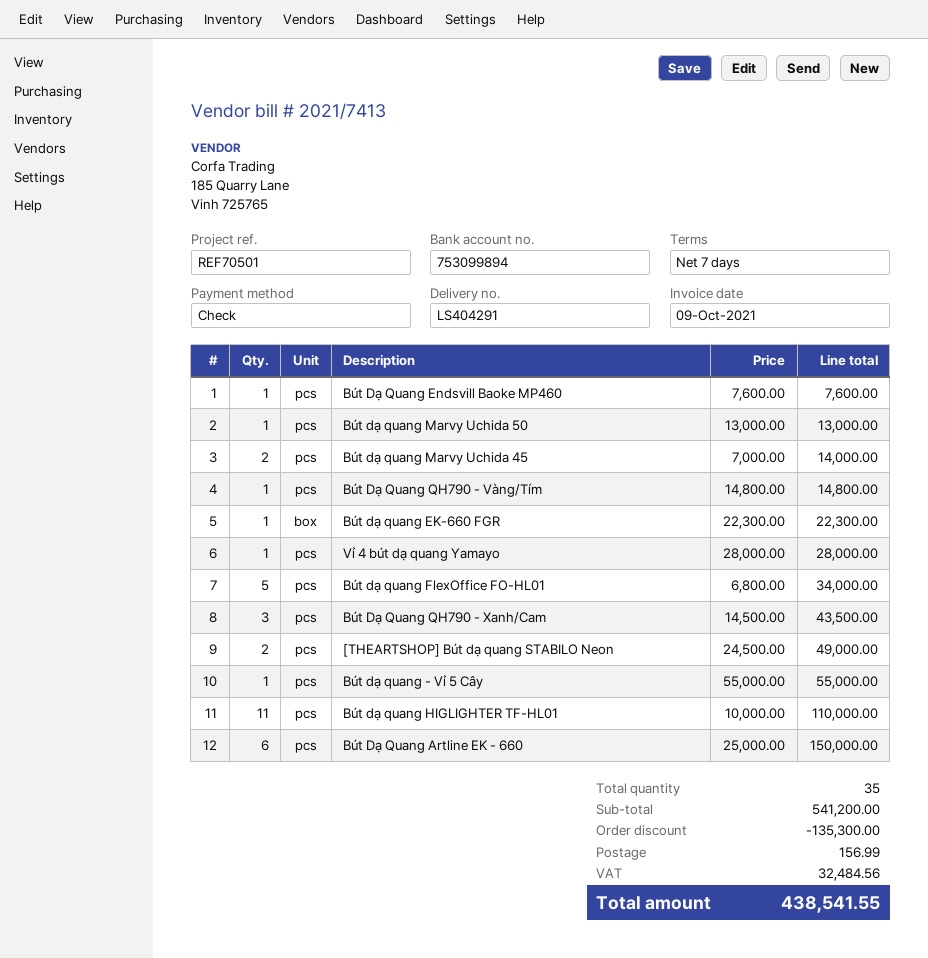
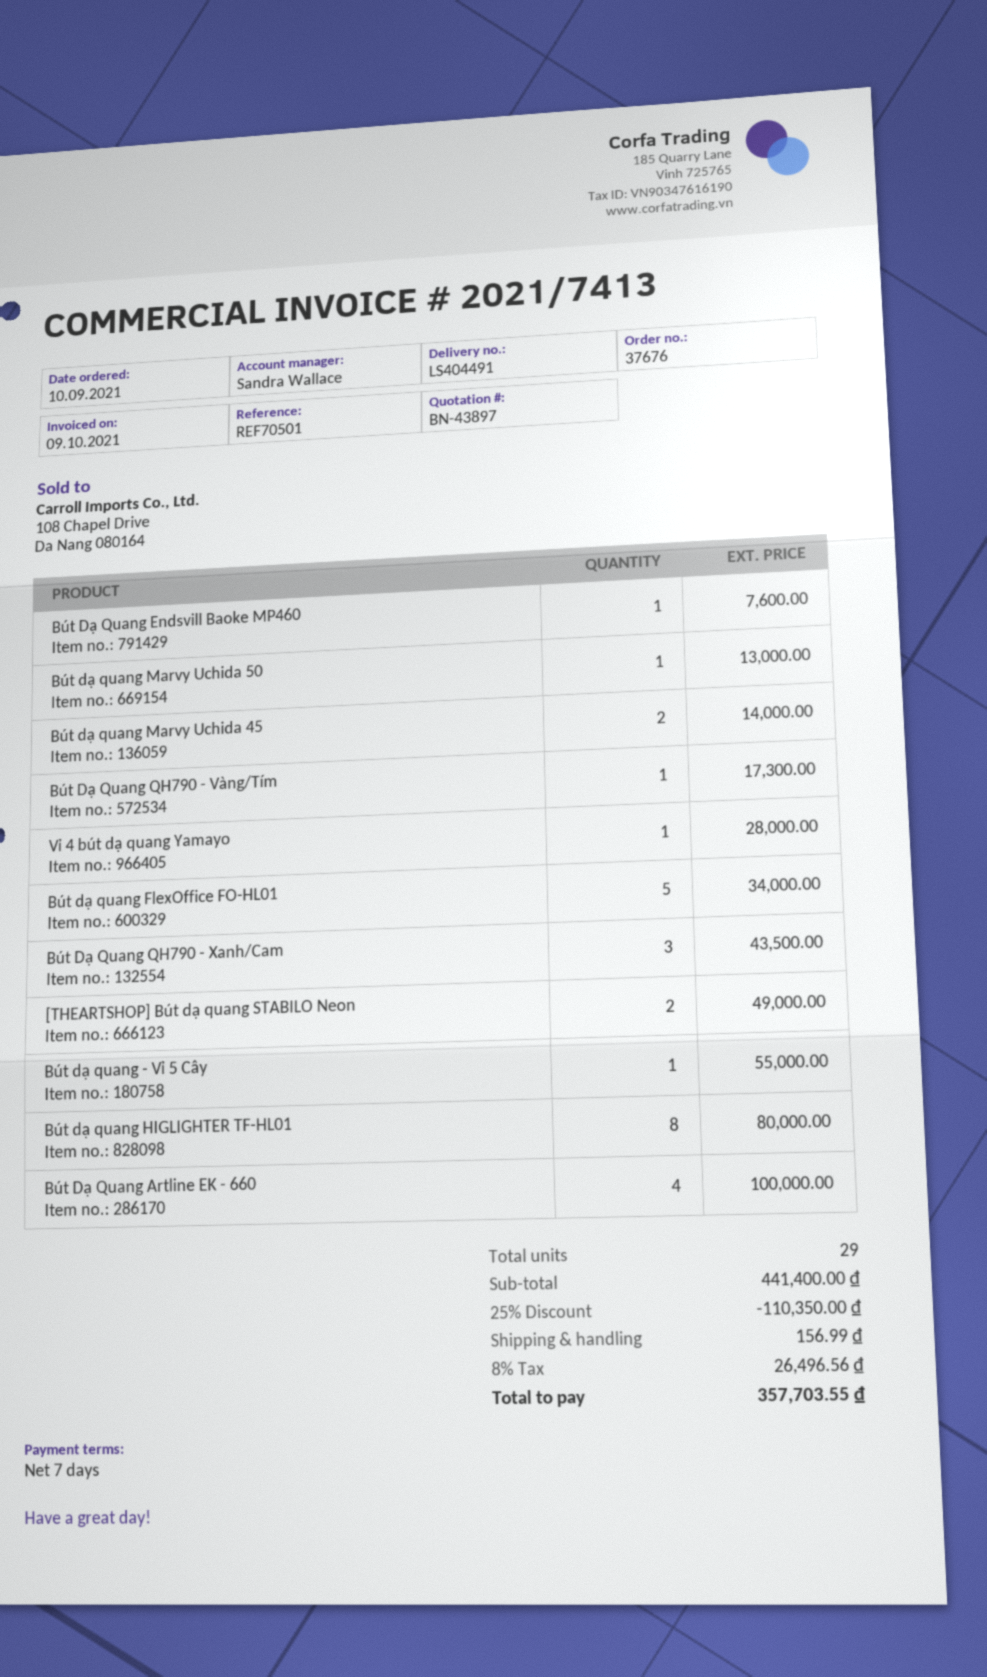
delivery note number: LS404291 -> LS404491
Bút Dạ Quang QH790 - Vàng/Tím: 1 for 14800.00 -> 1 for 17300.00
Bút dạ quang EK-660 FGR: 1 for 22300.00 -> none
Bút dạ quang HIGLIGHTER TF-HL01: 11 for 110000.00 -> 8 for 80000.00
Bút Dạ Quang Artline EK - 660: 6 for 150000.00 -> 4 for 100000.00
total quantity: 35 -> 29
subtotal: 541200.00 -> 441400.00
discount: 135300.00 -> 110350.00
tax: 32484.56 -> 26496.56
total: 438541.55 -> 357703.55

